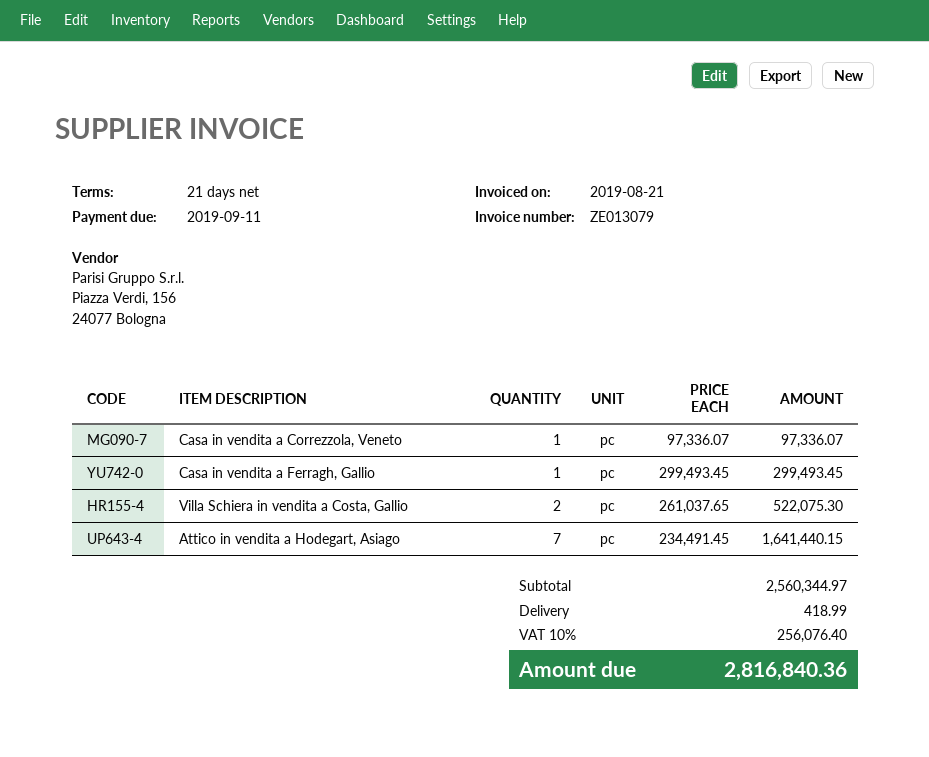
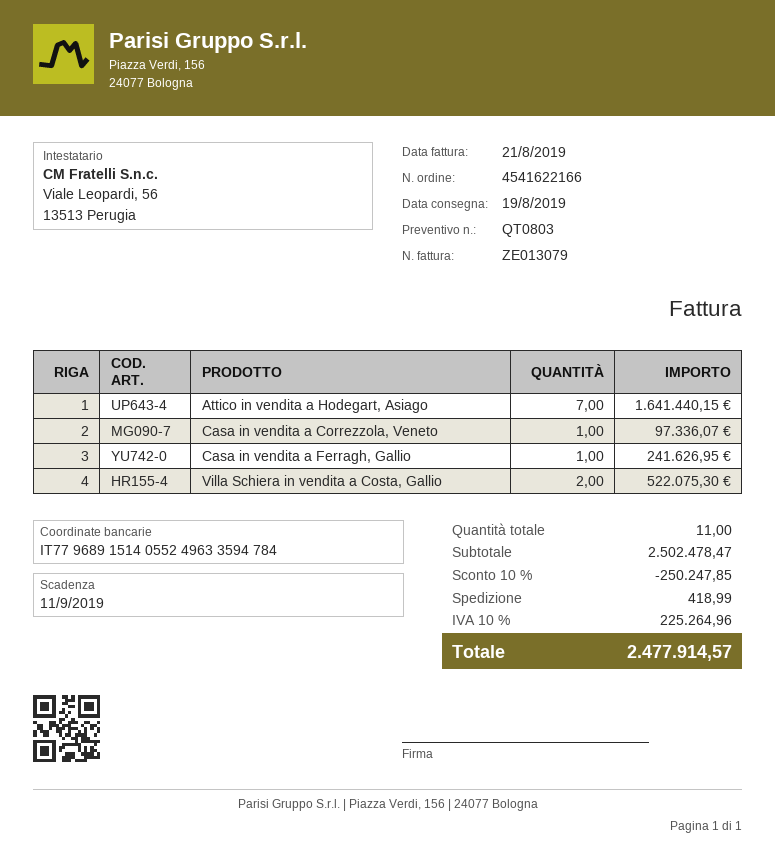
Casa in vendita a Ferragh, Gallio: 1 for 299493.45 -> 1 for 241626.95
subtotal: 2560344.97 -> 2502478.47
discount: none -> 10% = 250247.85
tax: 10% = 256076.40 -> 10% = 225264.96
total: 2816840.36 -> 2477914.57

